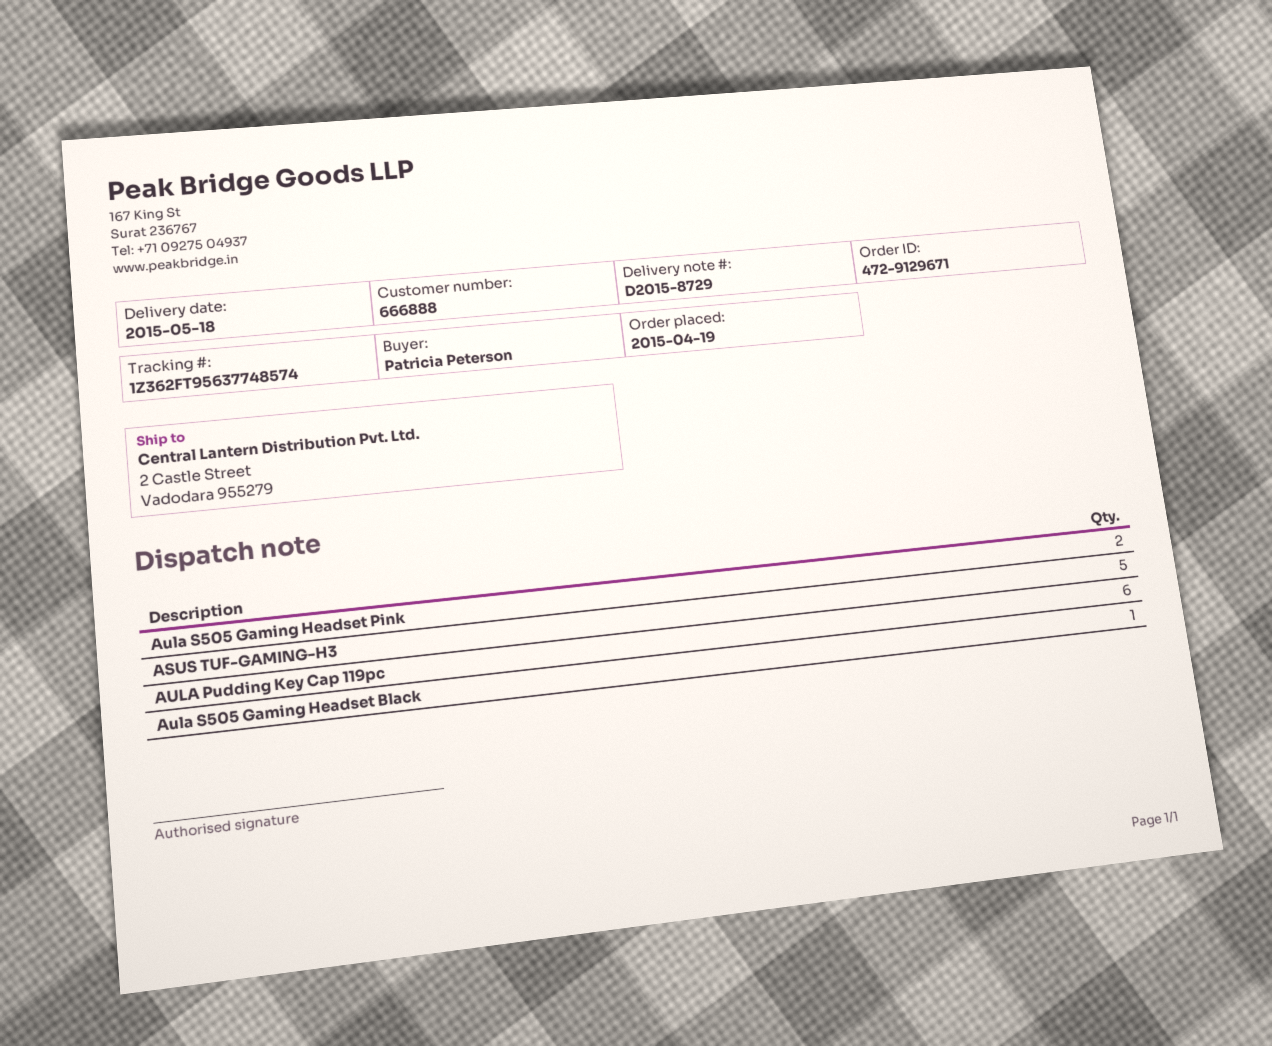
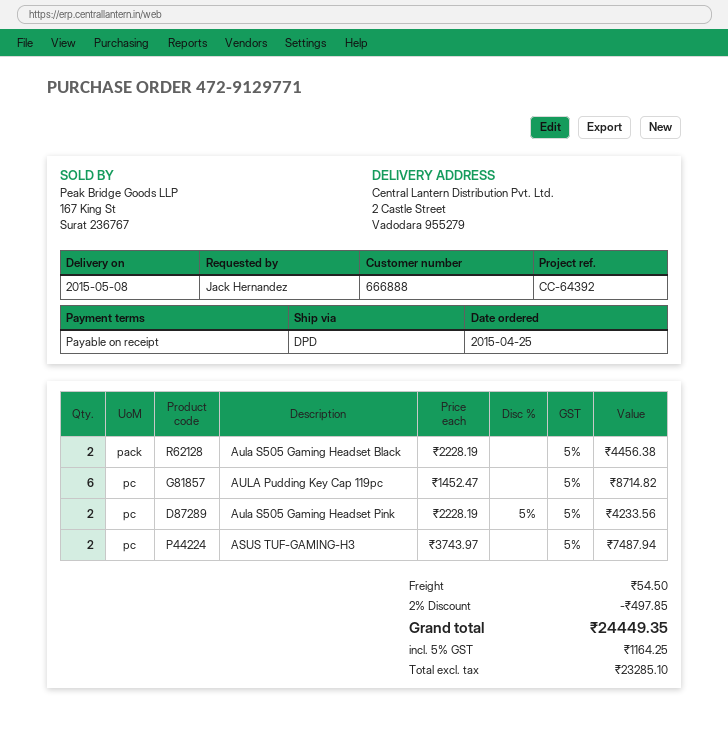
order number: 472-9129671 -> 472-9129771
order date: 2015-04-19 -> 2015-04-25
delivery date: 2015-05-18 -> 2015-05-08
ordered by: Patricia Peterson -> Jack Hernandez
ASUS TUF-GAMING-H3: 5 -> 2
Aula S505 Gaming Headset Black: 1 -> 2

